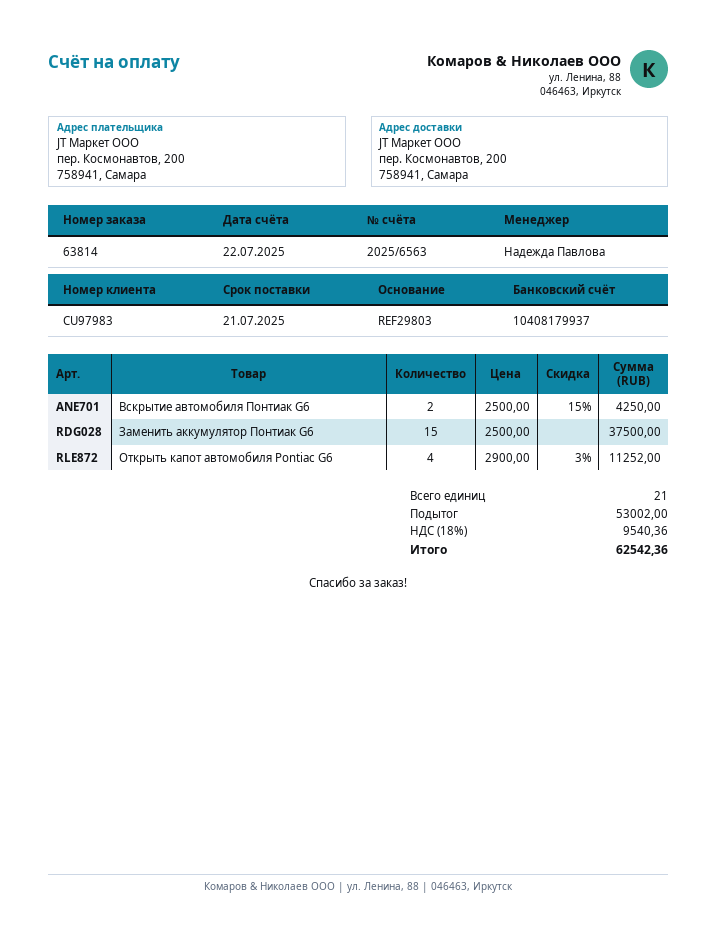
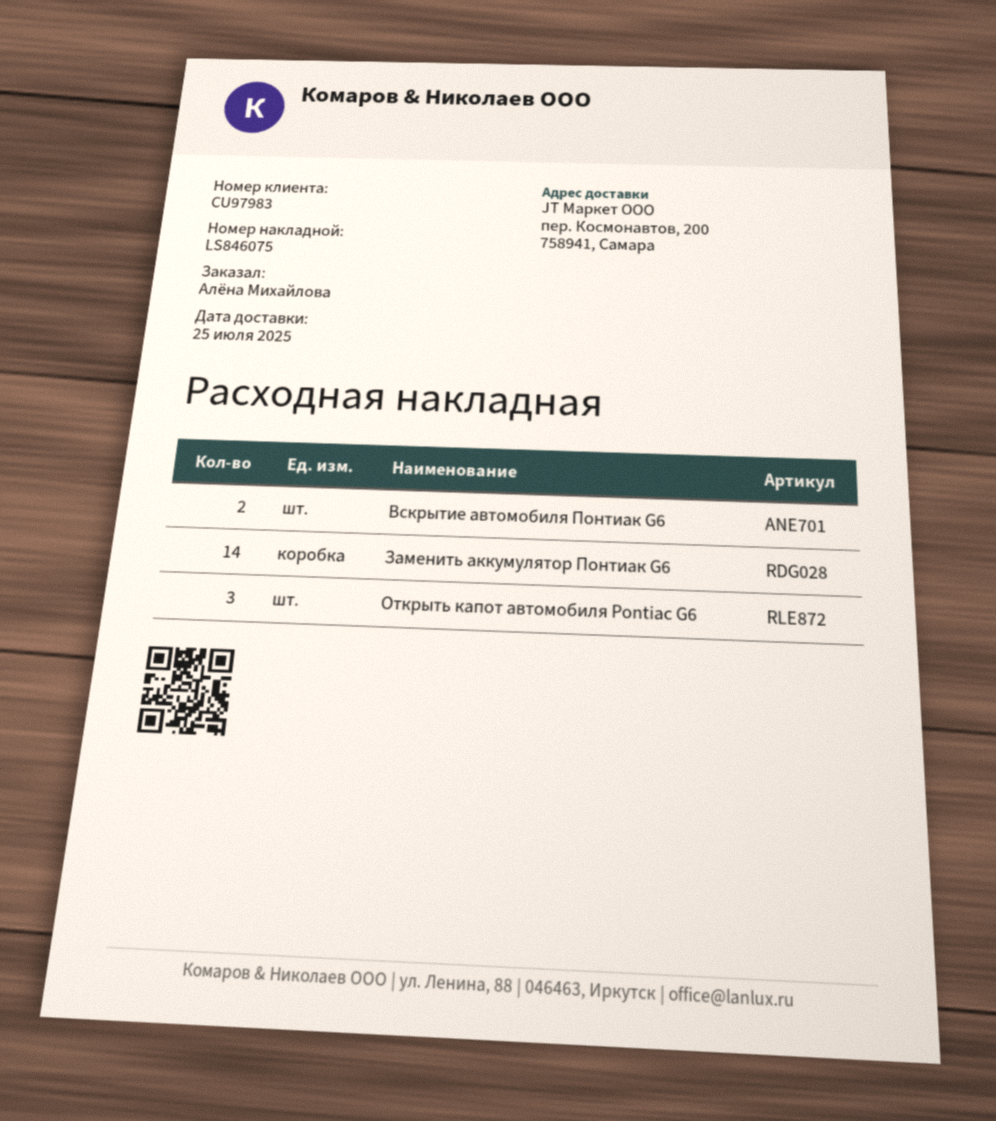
delivery date: 2025-07-21 -> 2025-07-25
Заменить аккумулятор Понтиак G6: 15 -> 14
Открыть капот автомобиля Pontiac G6: 4 -> 3

